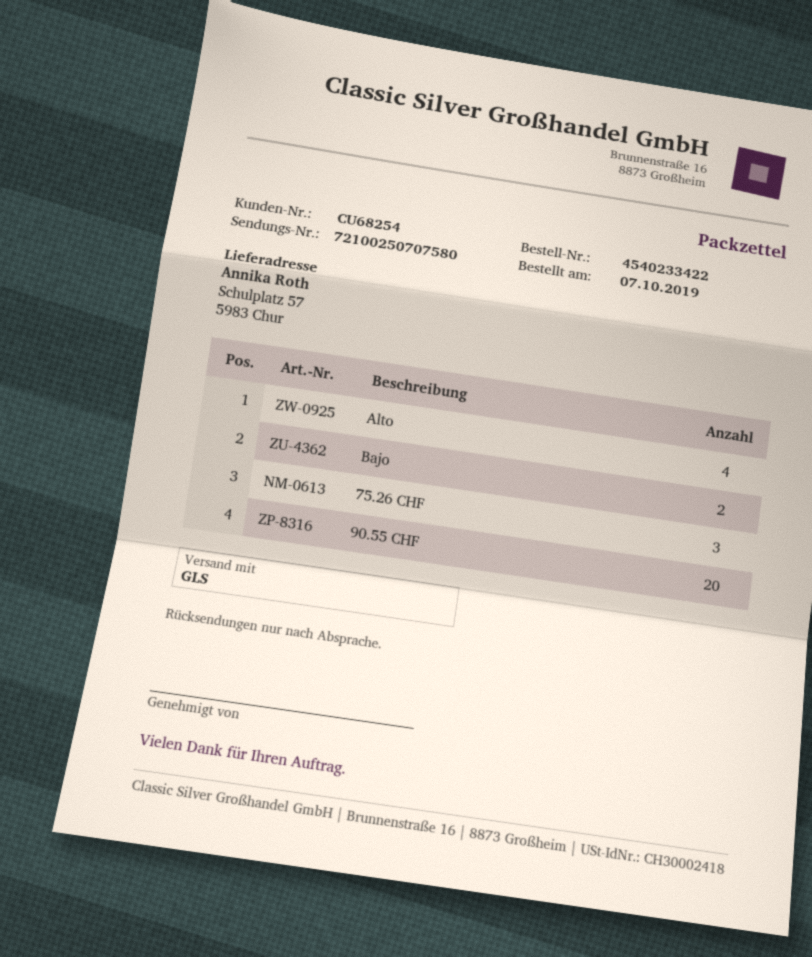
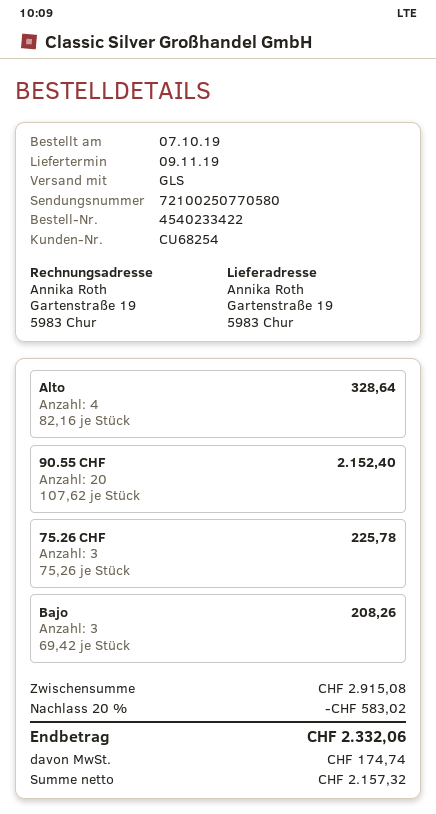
tracking number: 72100250707580 -> 72100250770580
ship to: Schulplatz 57, 5983 Chur -> Gartenstraße 19, 5983 Chur
Bajo: 2 -> 3

